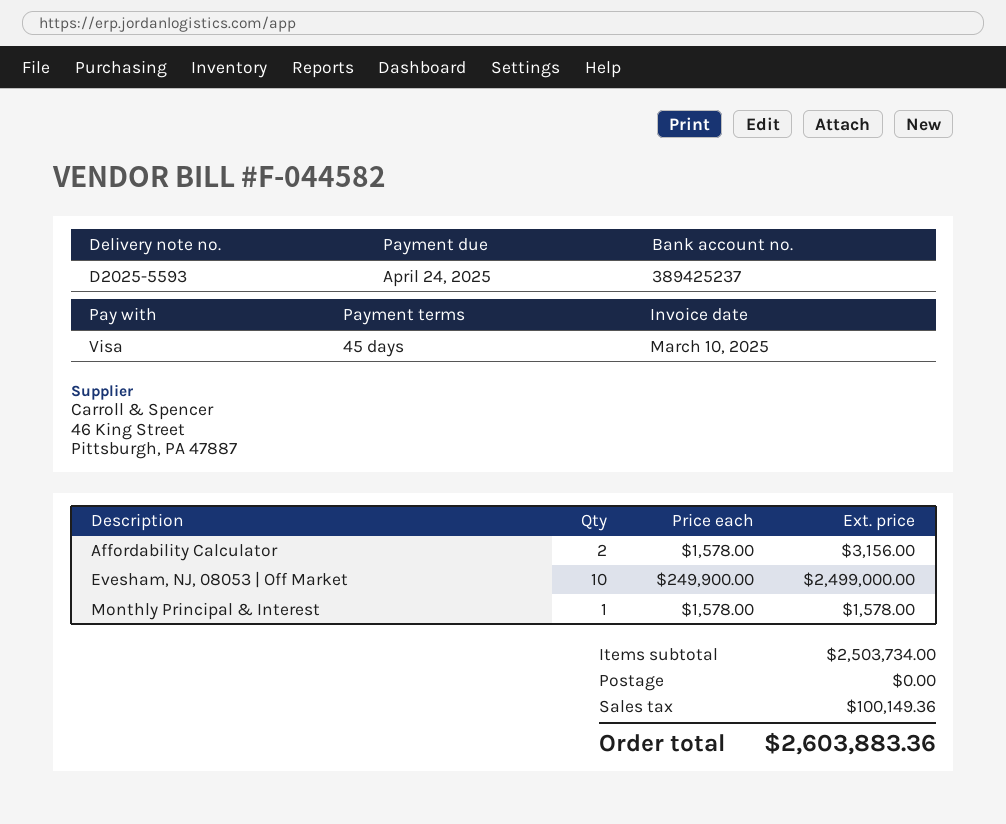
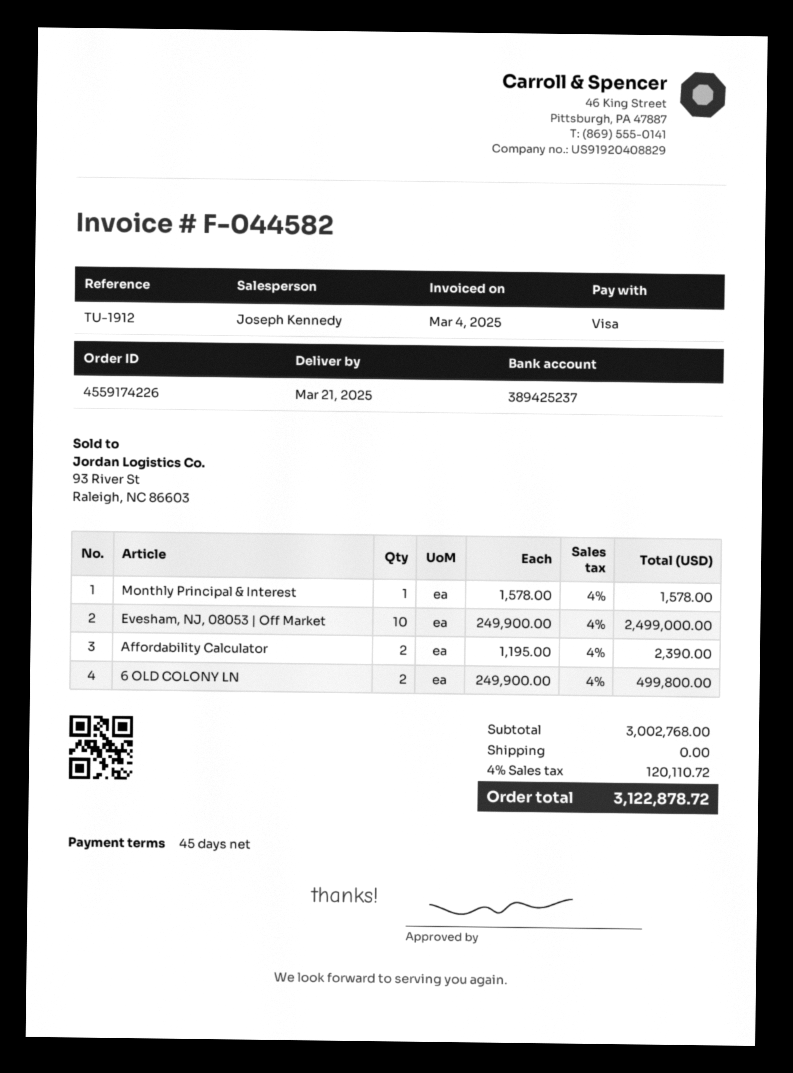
invoice date: 2025-03-10 -> 2025-03-04
Affordability Calculator: 2 x 1578.00 = 3156.00 -> 2 x 1195.00 = 2390.00
6 OLD COLONY LN: none -> 2 x 249900.00 = 499800.00
subtotal: 2503734.00 -> 3002768.00
tax: 100149.36 -> 120110.72
total: 2603883.36 -> 3122878.72

